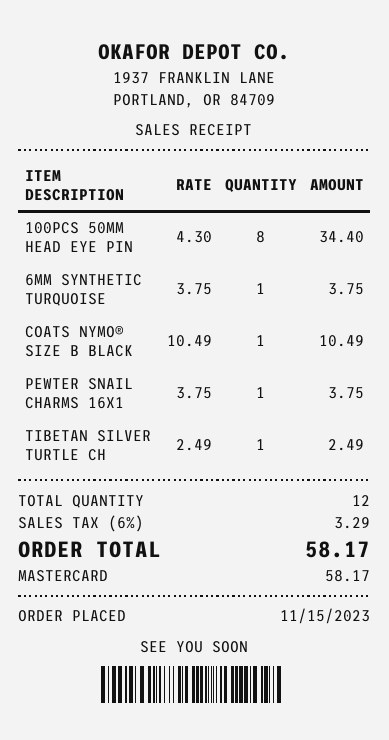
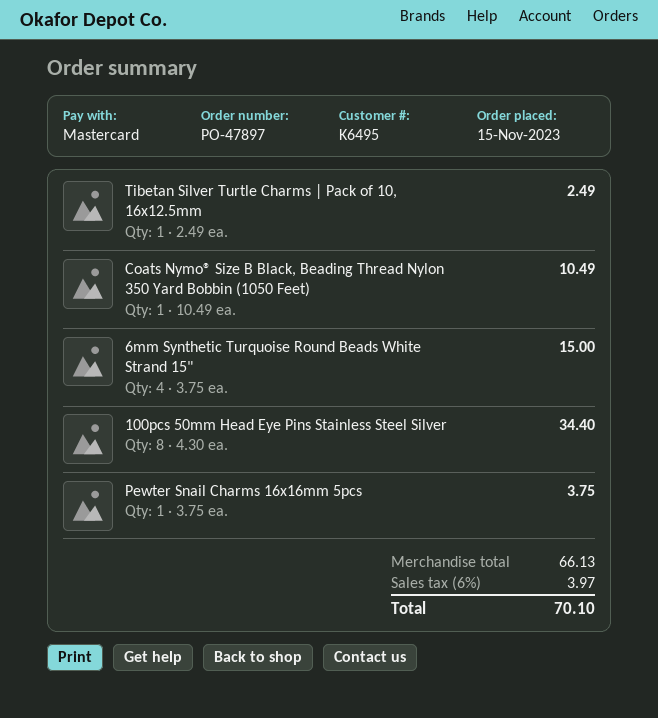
6MM SYNTHETIC TURQUOISE: 1 x 3.75 = 3.75 -> 4 x 3.75 = 15.00
tax: 6% = 3.29 -> 6% = 3.97
total: 58.17 -> 70.10

